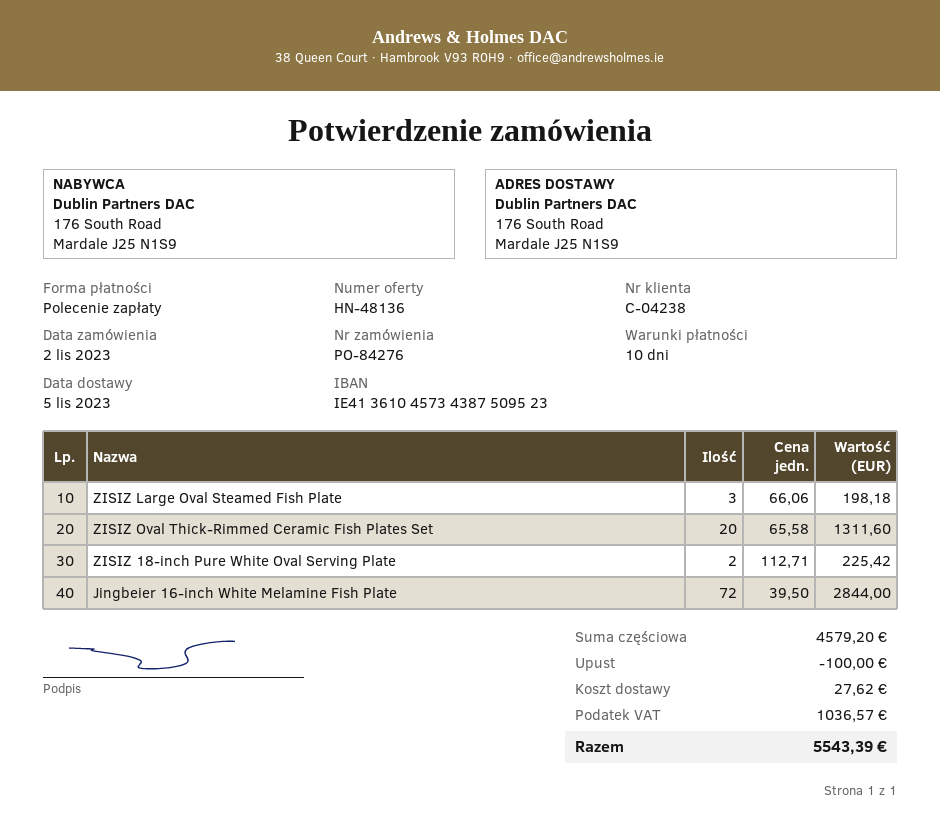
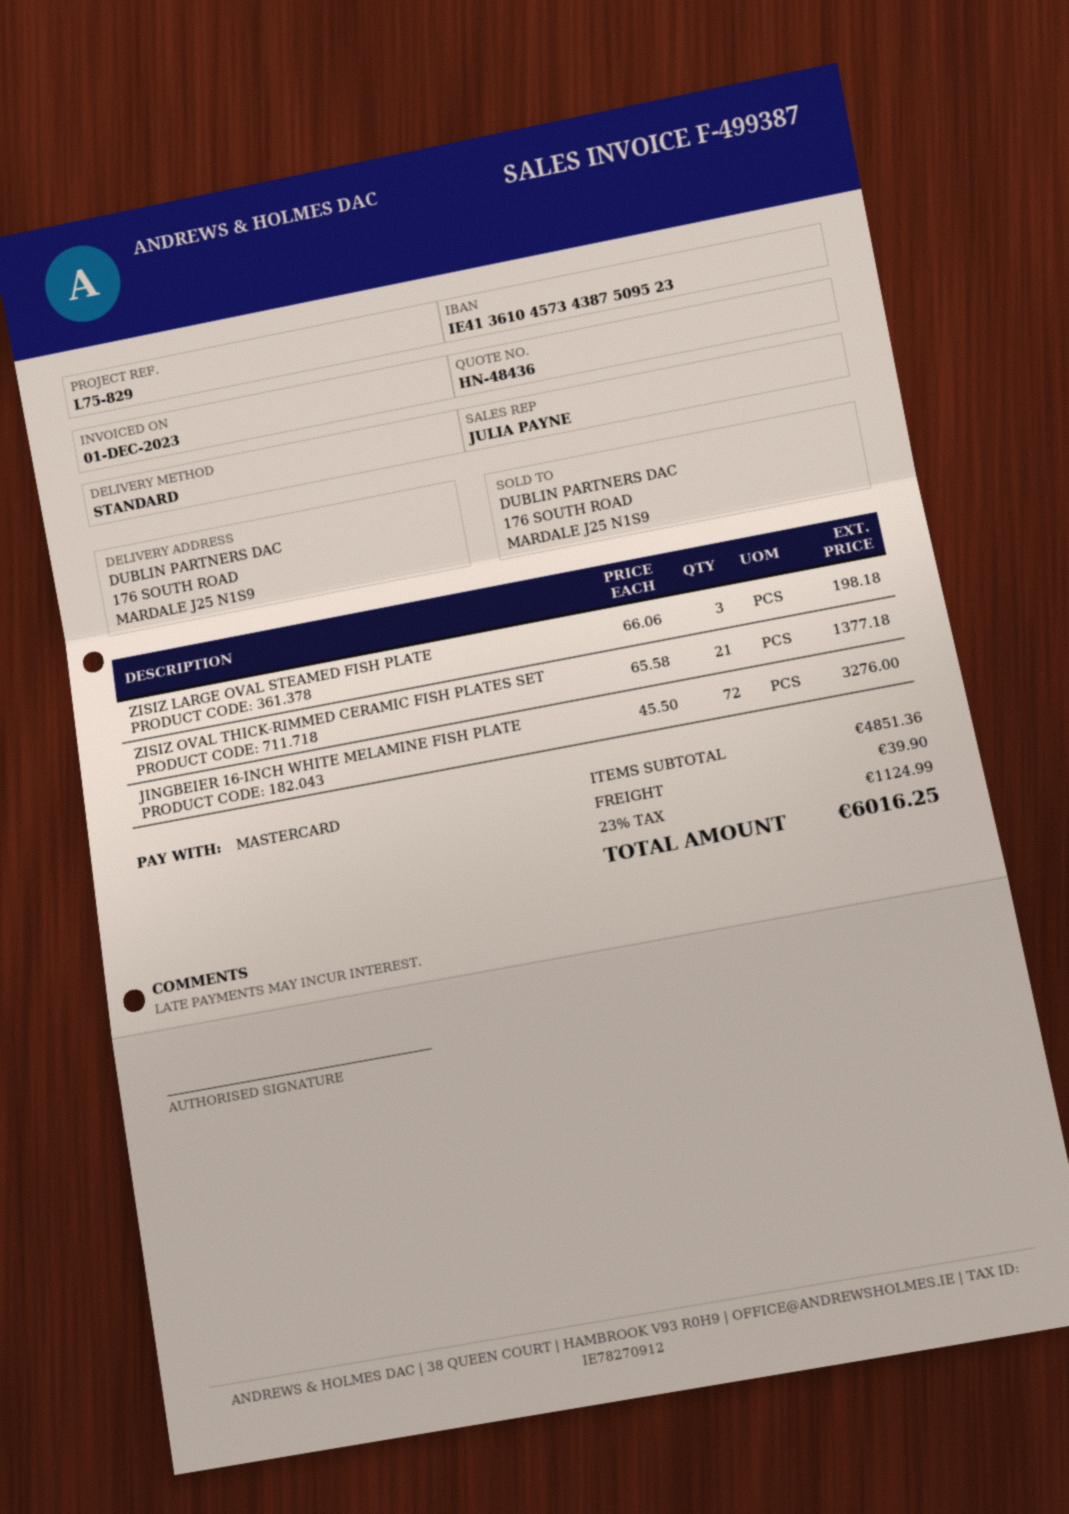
quote number: HN-48136 -> HN-48436
payment method: direct debit -> Mastercard
ZISIZ Oval Thick-Rimmed Ceramic Fish Plates Set: 20 x 65.58 = 1311.60 -> 21 x 65.58 = 1377.18
ZISIZ 18-inch Pure White Oval Serving Plate: 2 x 112.71 = 225.42 -> none
Jingbeier 16-inch White Melamine Fish Plate: 72 x 39.50 = 2844.00 -> 72 x 45.50 = 3276.00
subtotal: 4579.20 -> 4851.36
discount: 100.00 -> none
shipping: 27.62 -> 39.90
tax: 1036.57 -> 1124.99
total: 5543.39 -> 6016.25

